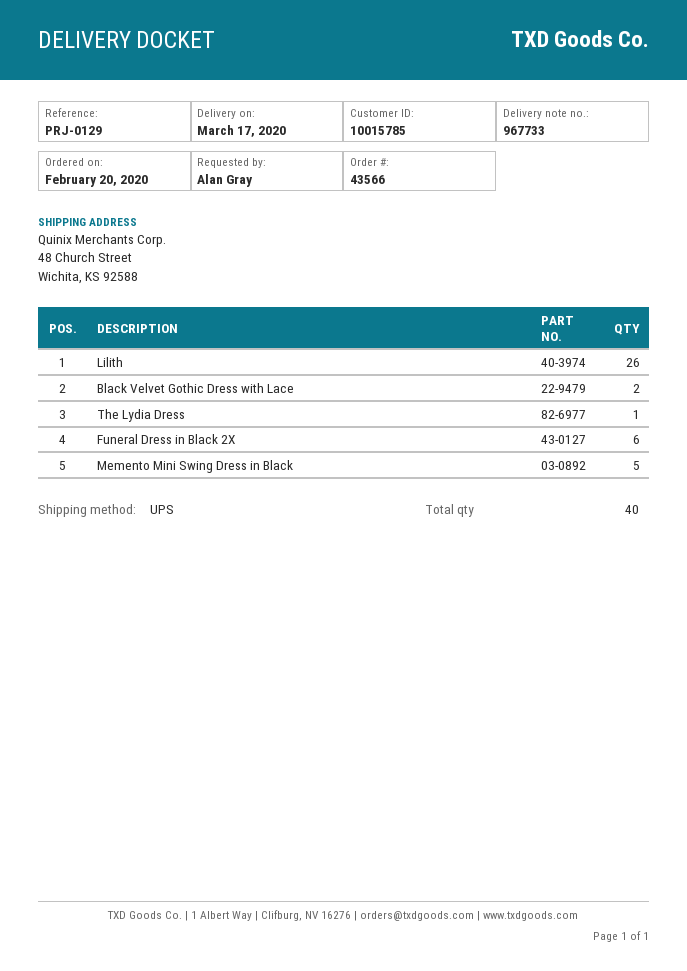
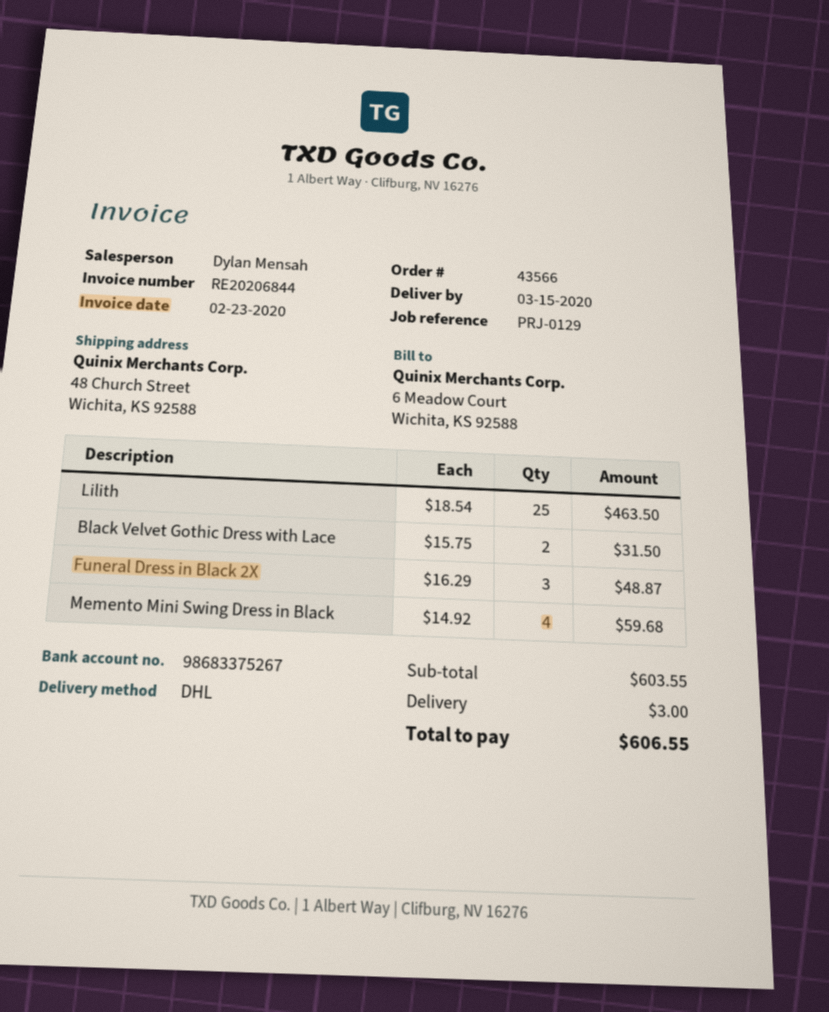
delivery date: 2020-03-17 -> 2020-03-15
shipping method: UPS -> DHL
Lilith: 26 -> 25
The Lydia Dress: 1 -> none
Funeral Dress in Black 2X: 6 -> 3
Memento Mini Swing Dress in Black: 5 -> 4

